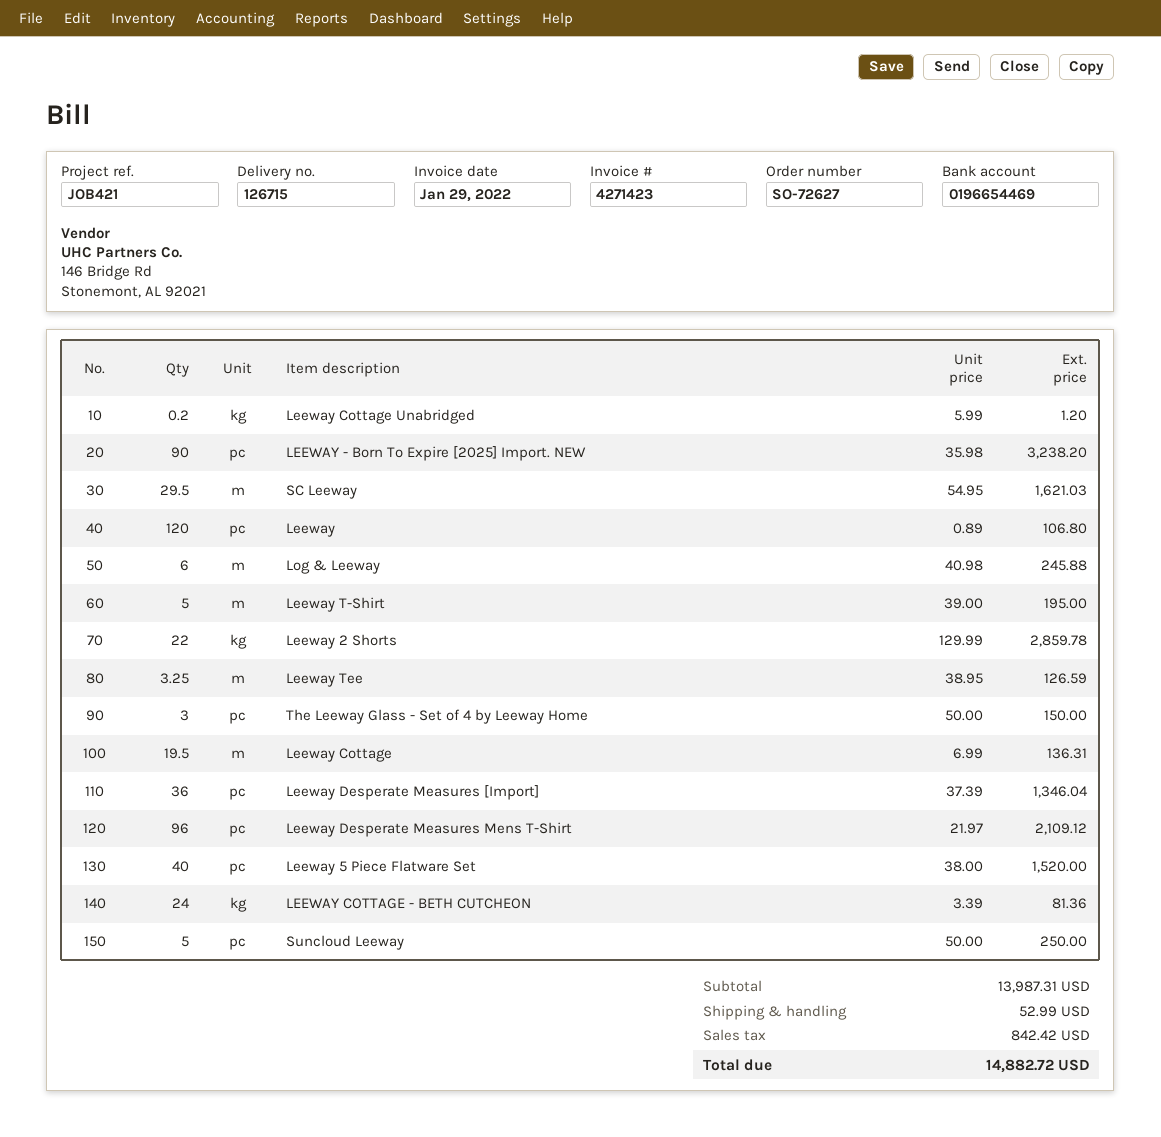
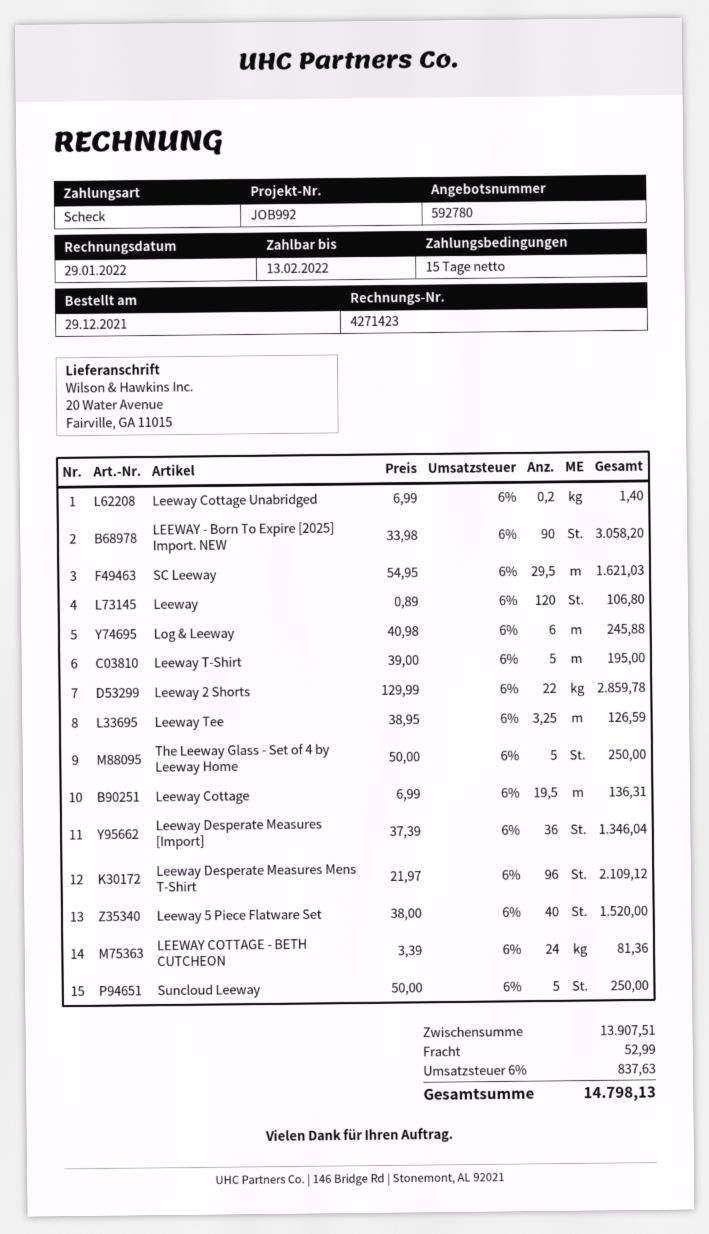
reference: JOB421 -> JOB992
Leeway Cottage Unabridged: 0.2 x 5.99 = 1.20 -> 0.2 x 6.99 = 1.40
LEEWAY - Born To Expire [2025] Import. NEW: 90 x 35.98 = 3238.20 -> 90 x 33.98 = 3058.20
The Leeway Glass - Set of 4 by Leeway Home: 3 x 50.00 = 150.00 -> 5 x 50.00 = 250.00
subtotal: 13987.31 -> 13907.51
tax: 842.42 -> 837.63
total: 14882.72 -> 14798.13

